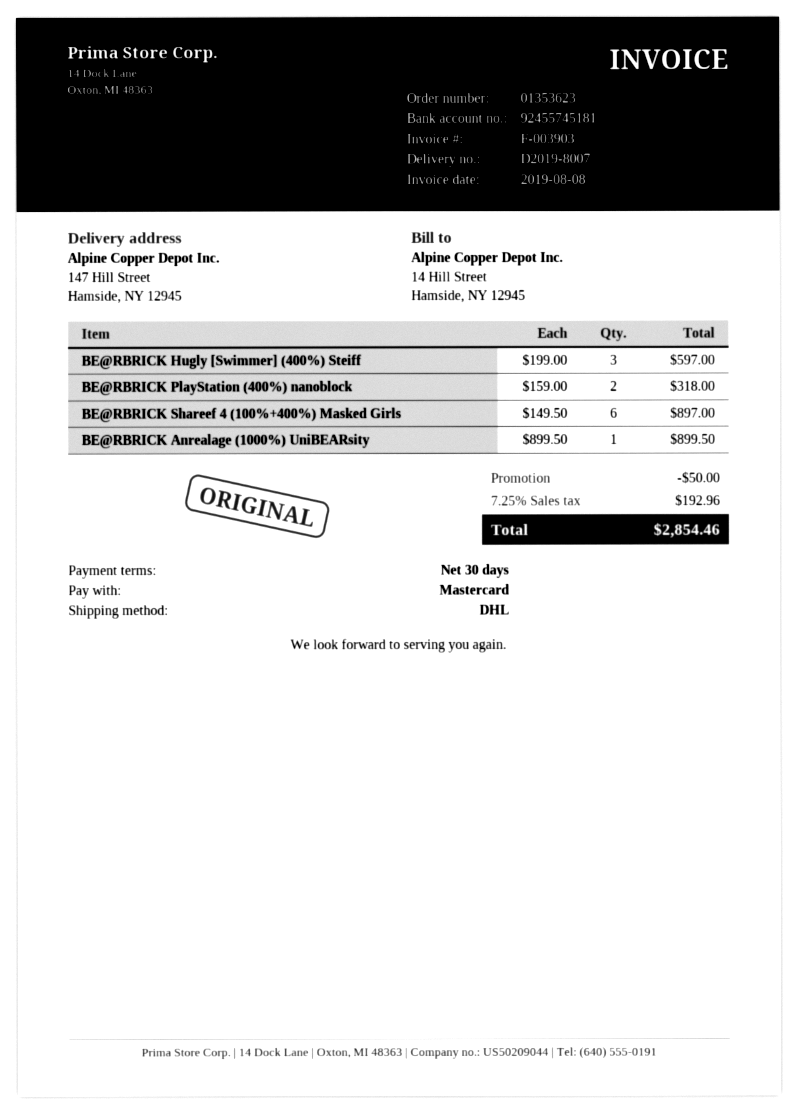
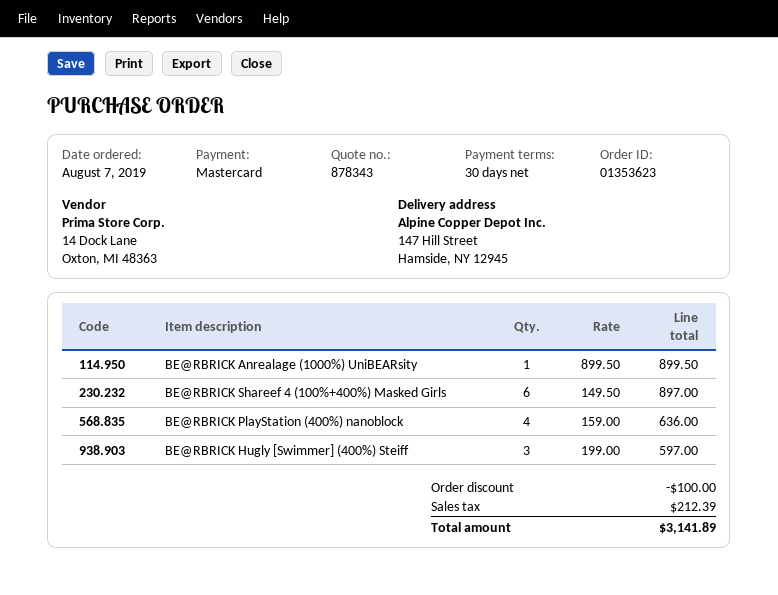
BE@RBRICK PlayStation (400%) nanoblock: 2 x 159.00 = 318.00 -> 4 x 159.00 = 636.00
discount: 50.00 -> 100.00
tax: 192.96 -> 212.39
total: 2854.46 -> 3141.89

